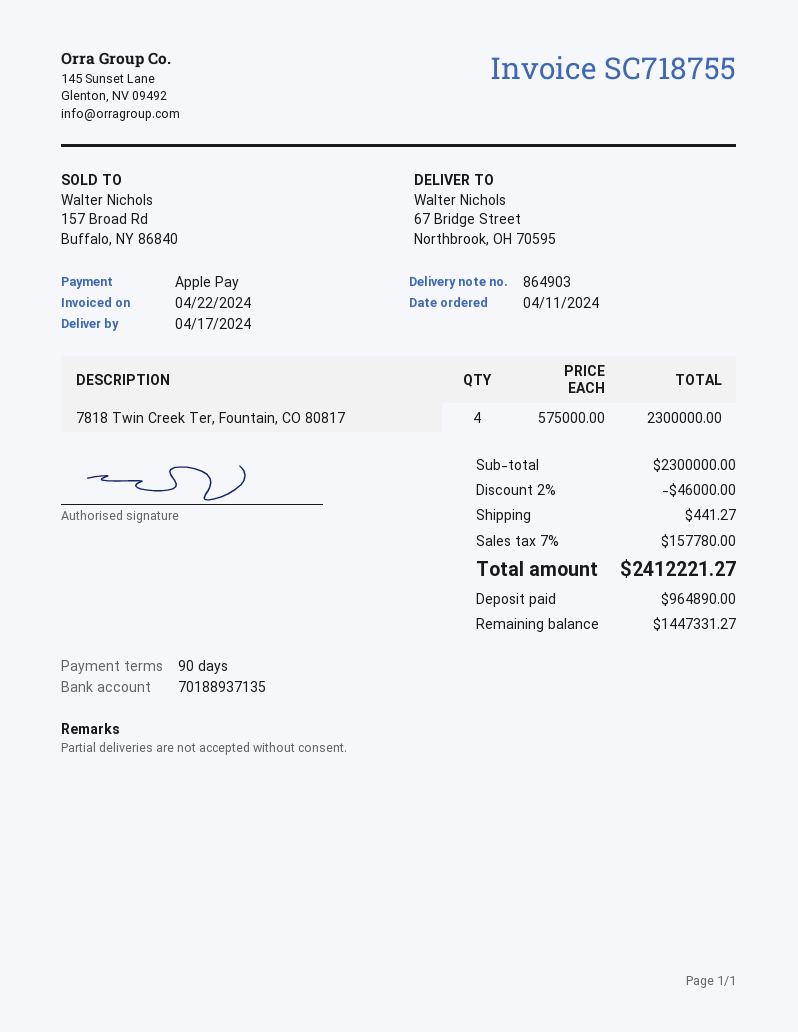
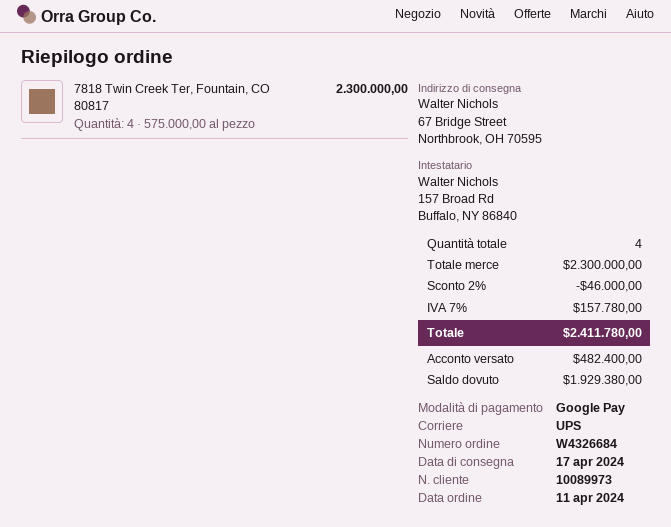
payment method: Apple Pay -> Google Pay
shipping: 441.27 -> none
total: 2412221.27 -> 2411780.00
deposit: 964890.00 -> 482400.00
balance: 1447331.27 -> 1929380.00

